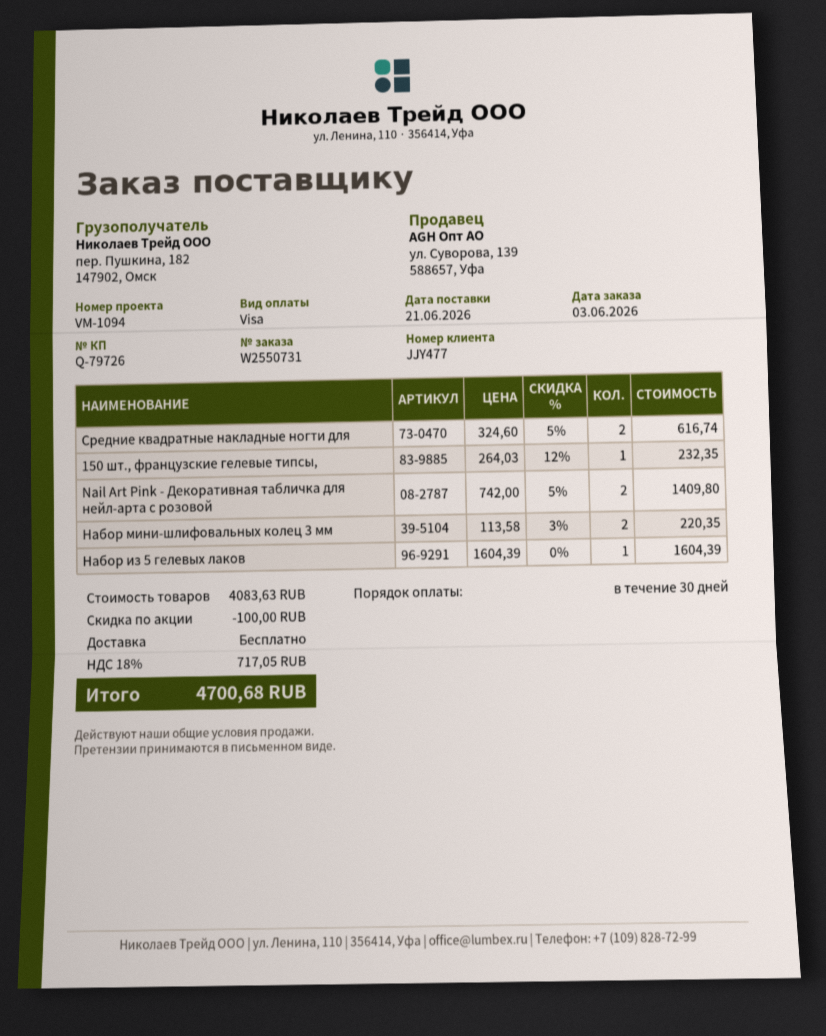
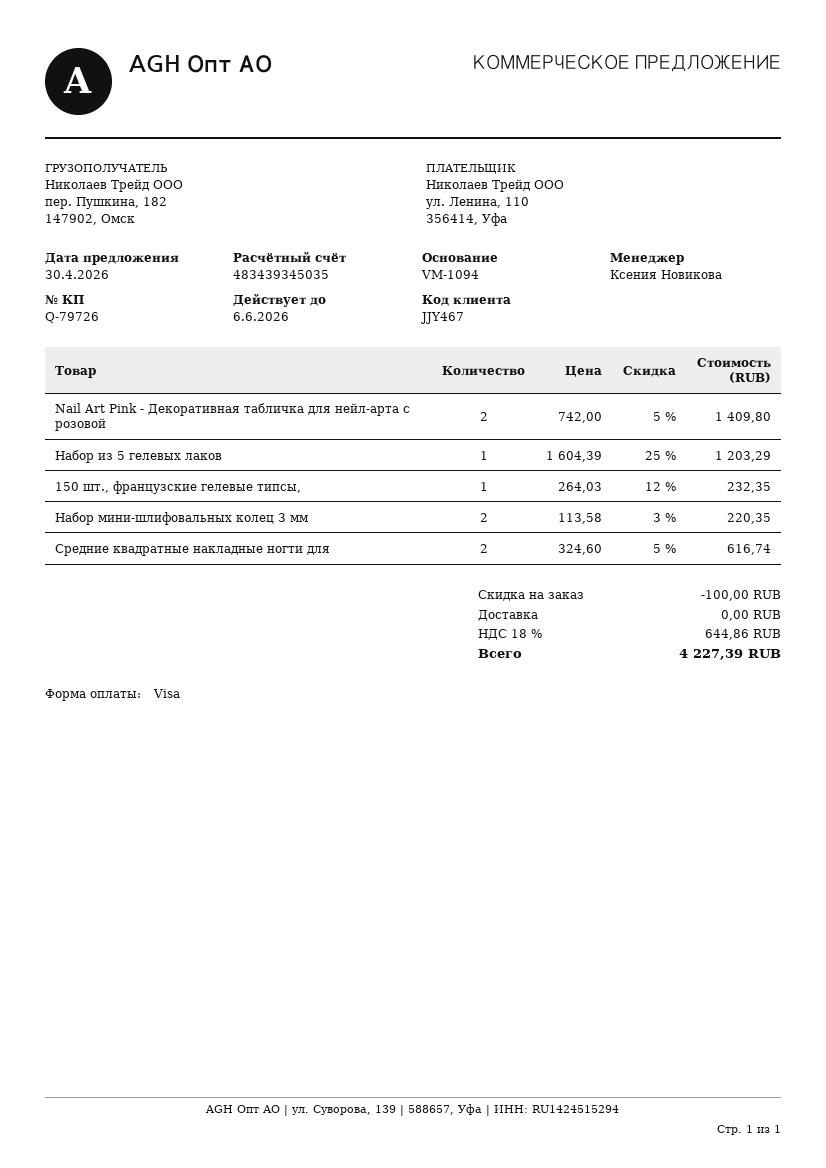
customer number: JJY477 -> JJY467
Набор из 5 гелевых лаков: 1 x 1604.39 = 1604.39 -> 1 x 1604.39 - 25% = 1203.29
tax: 18% = 717.05 -> 18% = 644.86
total: 4700.68 -> 4227.39

